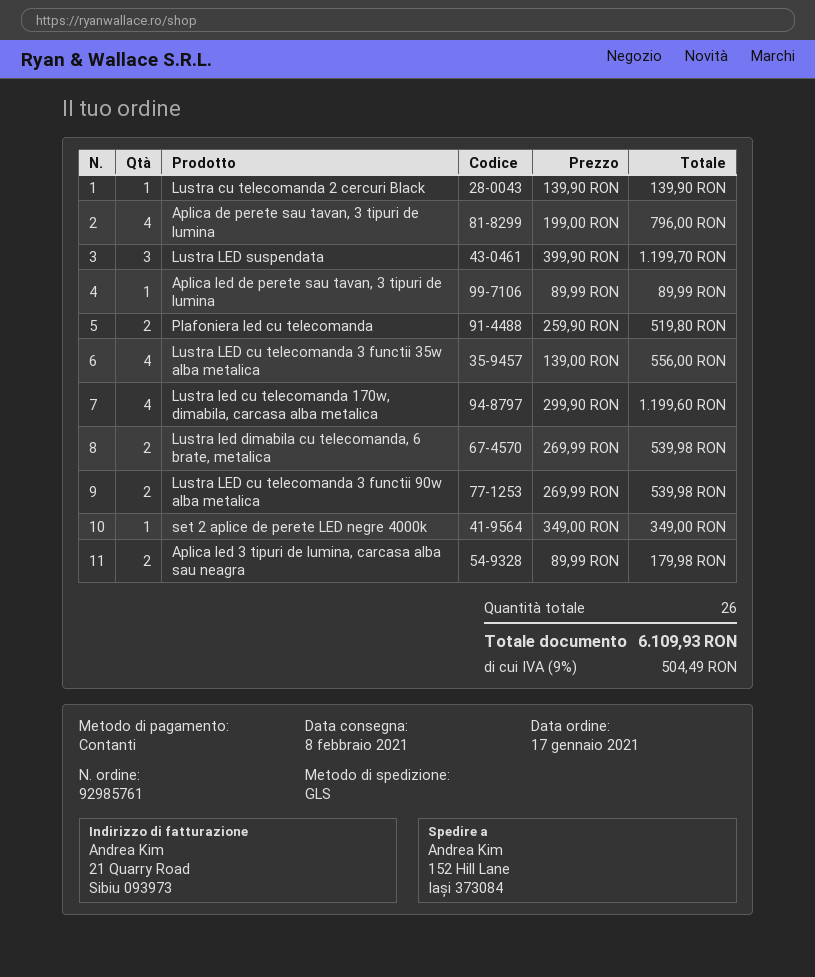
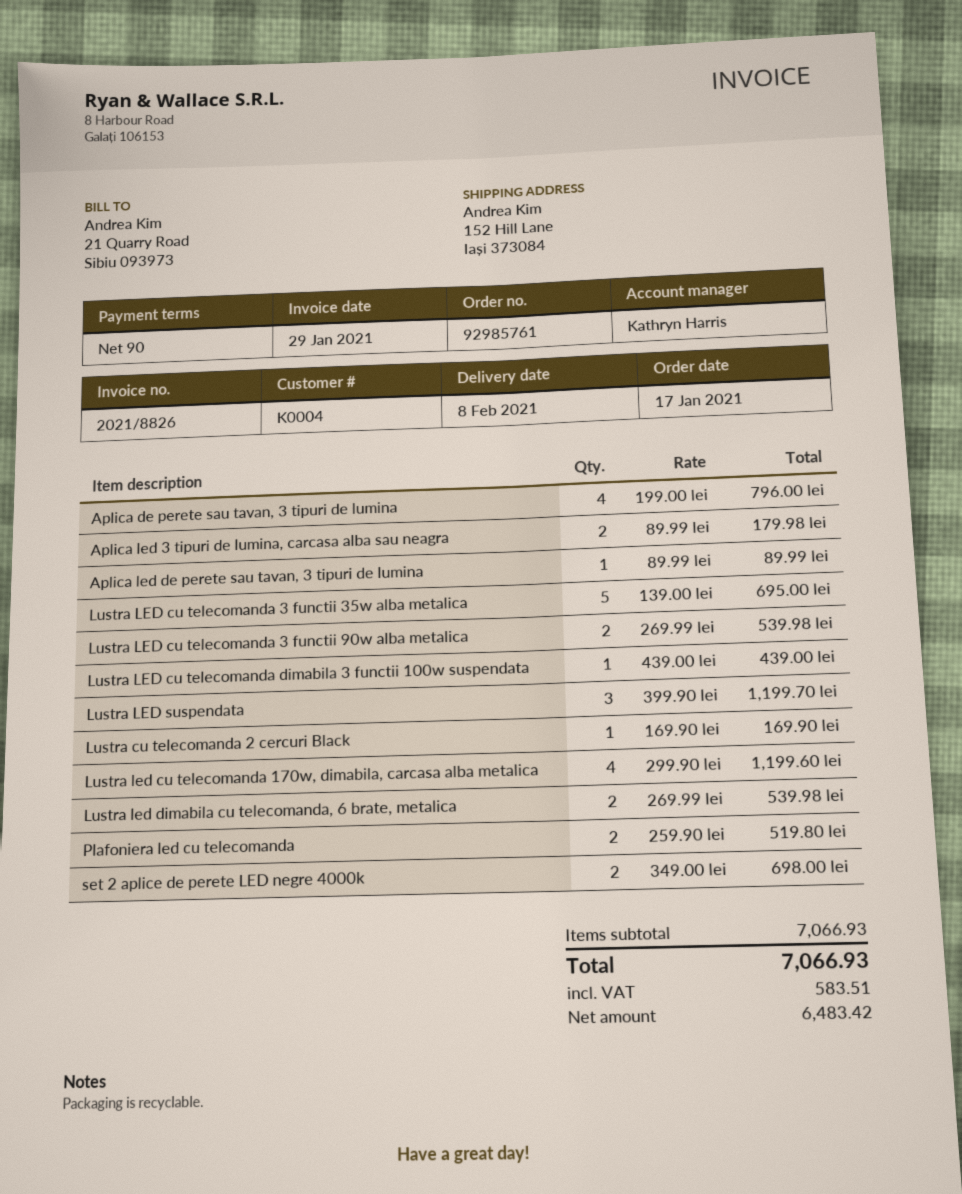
Lustra cu telecomanda 2 cercuri Black: 1 x 139.90 = 139.90 -> 1 x 169.90 = 169.90
Lustra LED cu telecomanda 3 functii 35w alba metalica: 4 x 139.00 = 556.00 -> 5 x 139.00 = 695.00
set 2 aplice de perete LED negre 4000k: 1 x 349.00 = 349.00 -> 2 x 349.00 = 698.00
Lustra LED cu telecomanda dimabila 3 functii 100w suspendata: none -> 1 x 439.00 = 439.00
tax: 504.49 -> 583.51
total: 6109.93 -> 7066.93

